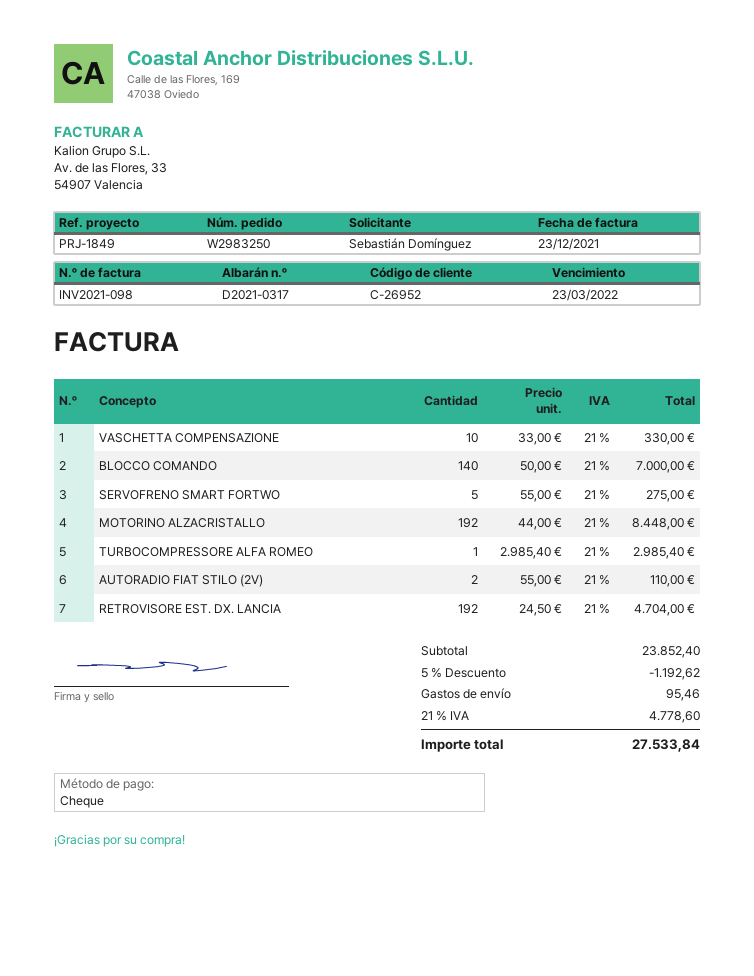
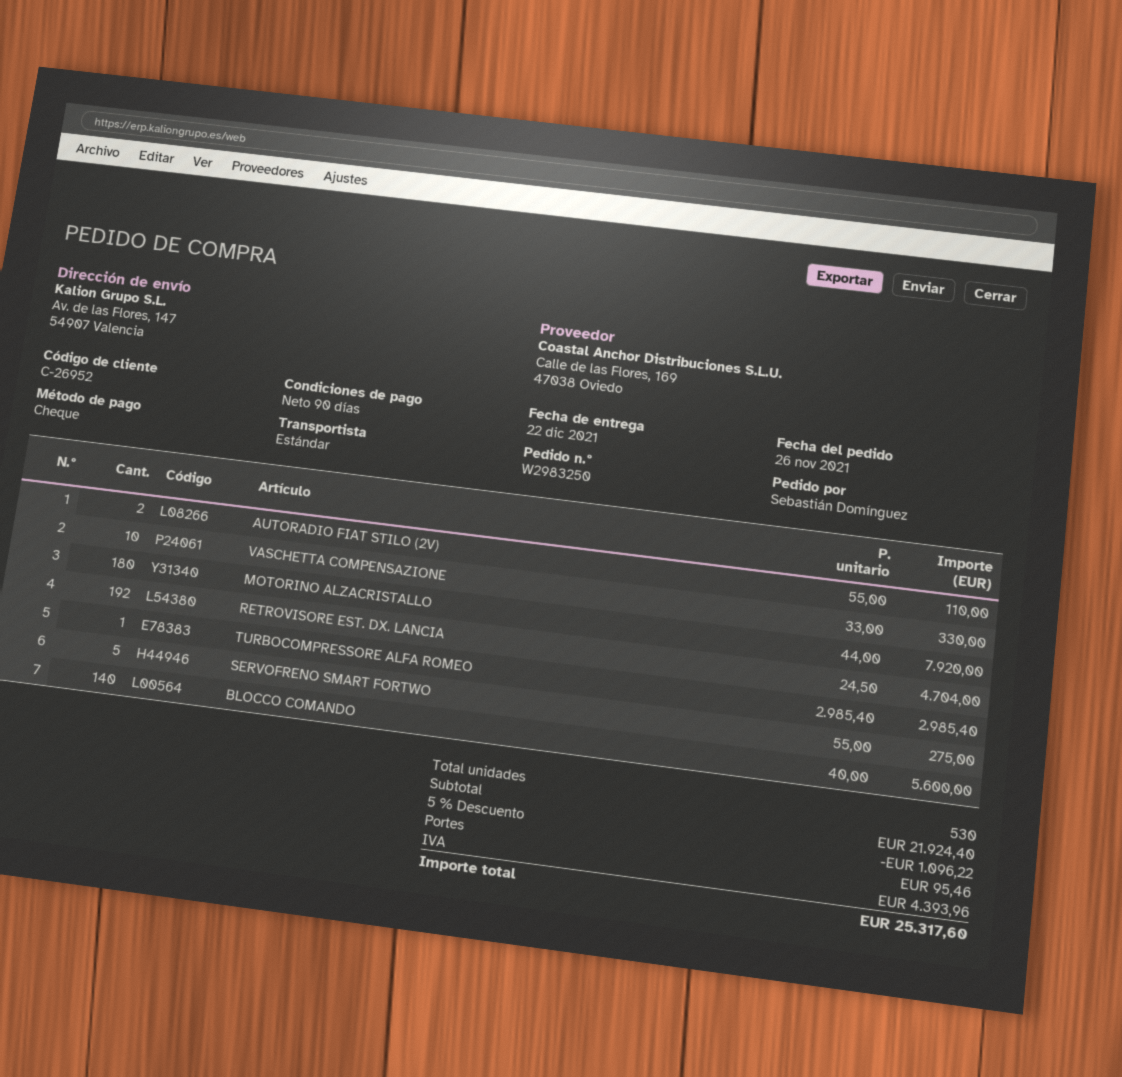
BLOCCO COMANDO: 140 x 50.00 = 7000.00 -> 140 x 40.00 = 5600.00
MOTORINO ALZACRISTALLO: 192 x 44.00 = 8448.00 -> 180 x 44.00 = 7920.00
subtotal: 23852.40 -> 21924.40
discount: 5% = 1192.62 -> 5% = 1096.22
tax: 4778.60 -> 4393.96
total: 27533.84 -> 25317.60

